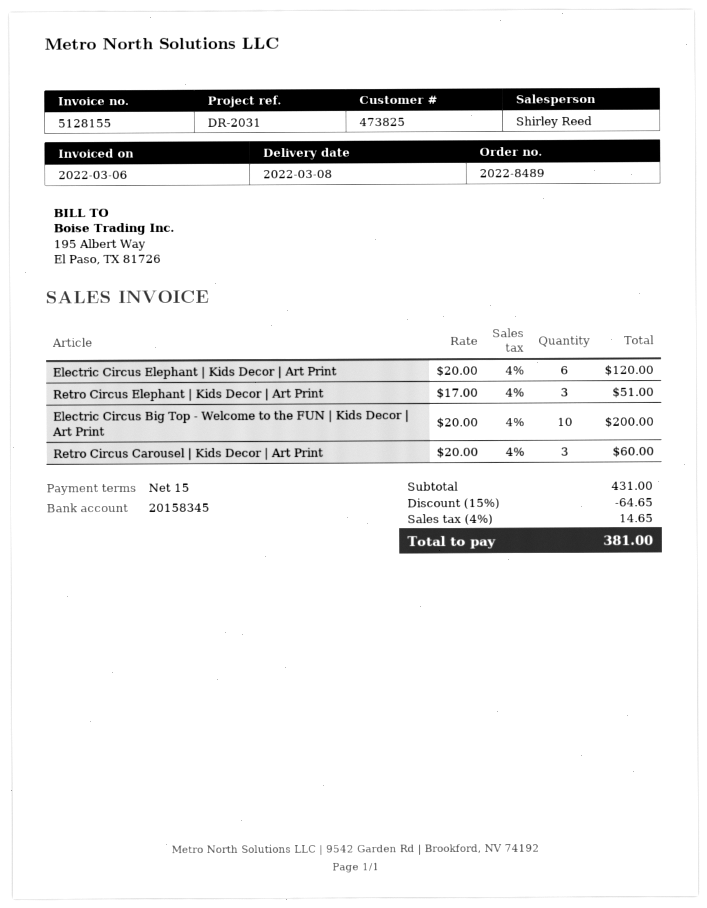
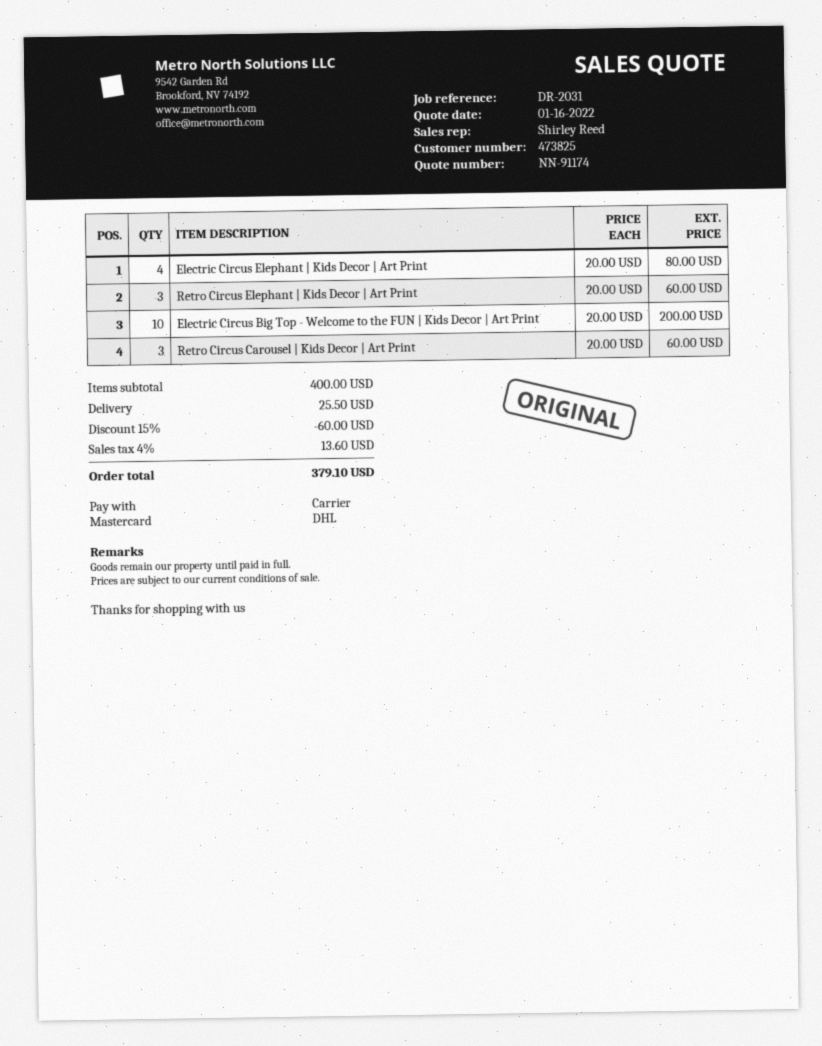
Electric Circus Elephant | Kids Decor | Art Print: 6 x 20.00 = 120.00 -> 4 x 20.00 = 80.00
Retro Circus Elephant | Kids Decor | Art Print: 3 x 17.00 = 51.00 -> 3 x 20.00 = 60.00
subtotal: 431.00 -> 400.00
discount: 15% = 64.65 -> 15% = 60.00
shipping: none -> 25.50
tax: 4% = 14.65 -> 4% = 13.60
total: 381.00 -> 379.10

